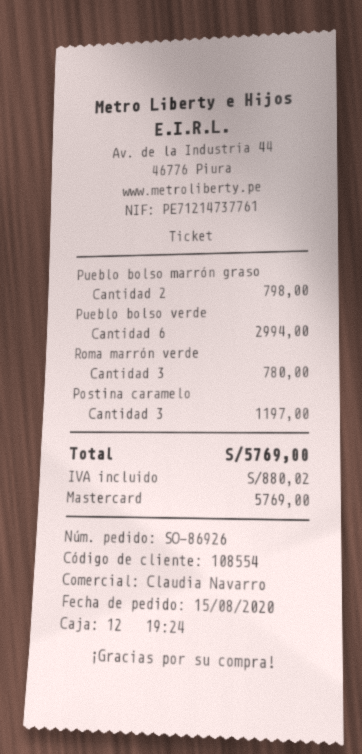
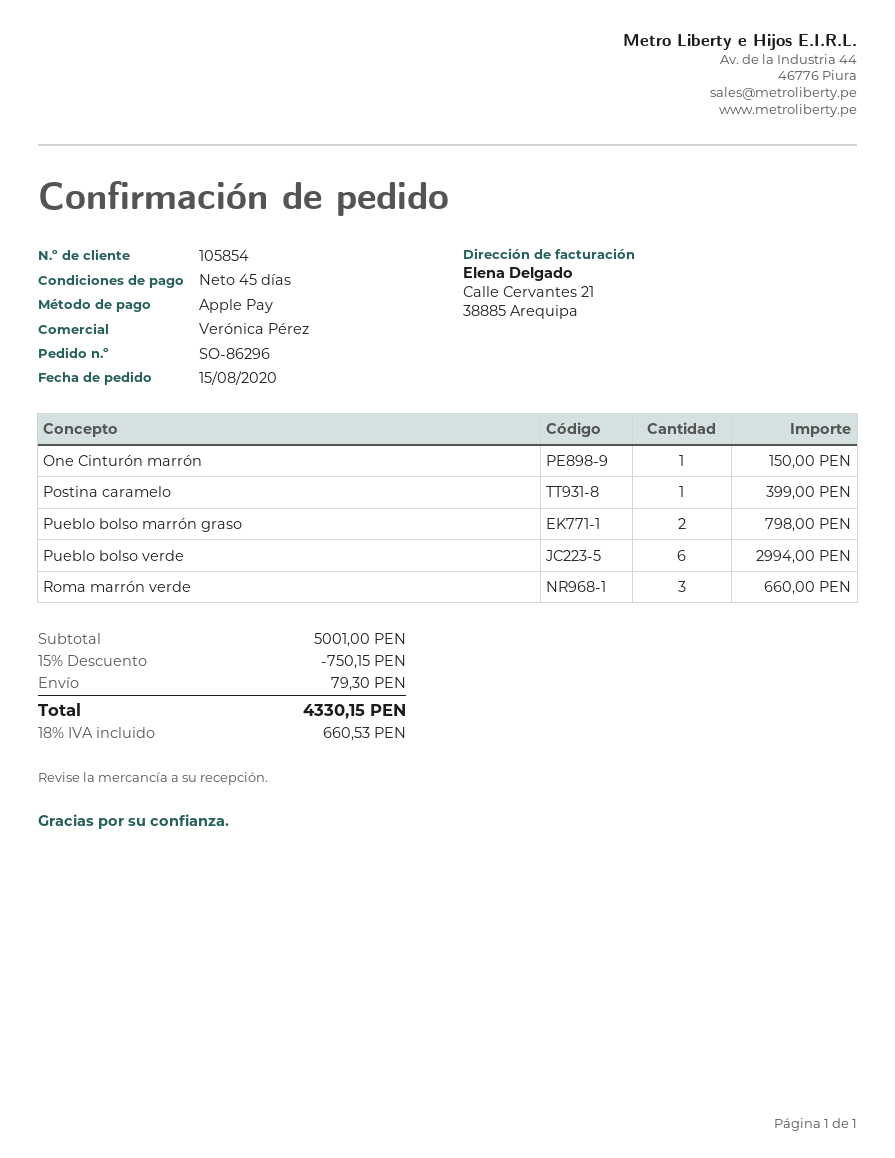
order number: SO-86926 -> SO-86296
customer number: 108554 -> 105854
sales rep: Claudia Navarro -> Verónica Pérez
payment method: Mastercard -> Apple Pay
Roma marrón verde: 3 for 780.00 -> 3 for 660.00
Postina caramelo: 3 for 1197.00 -> 1 for 399.00
One Cinturón marrón: none -> 1 for 150.00
discount: none -> 15% = 750.15
shipping: none -> 79.30
tax: 880.02 -> 660.53
total: 5769.00 -> 4330.15

